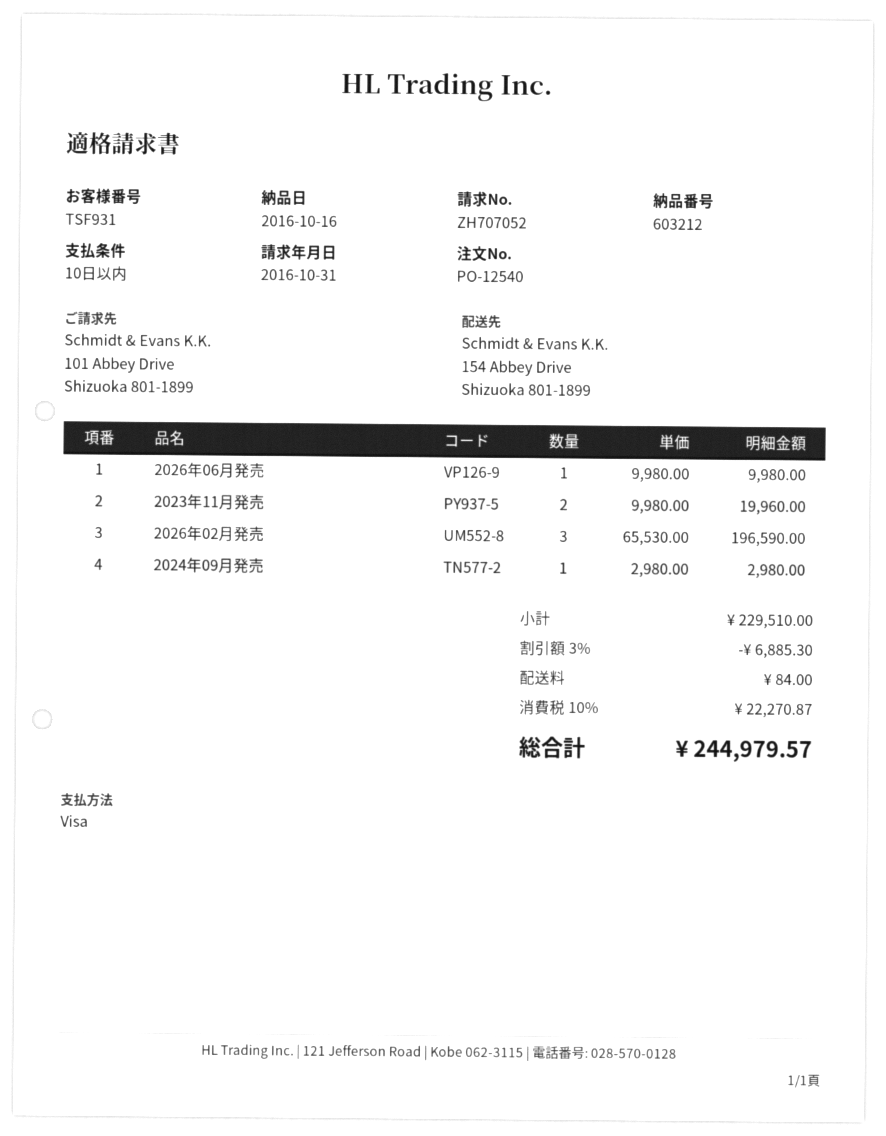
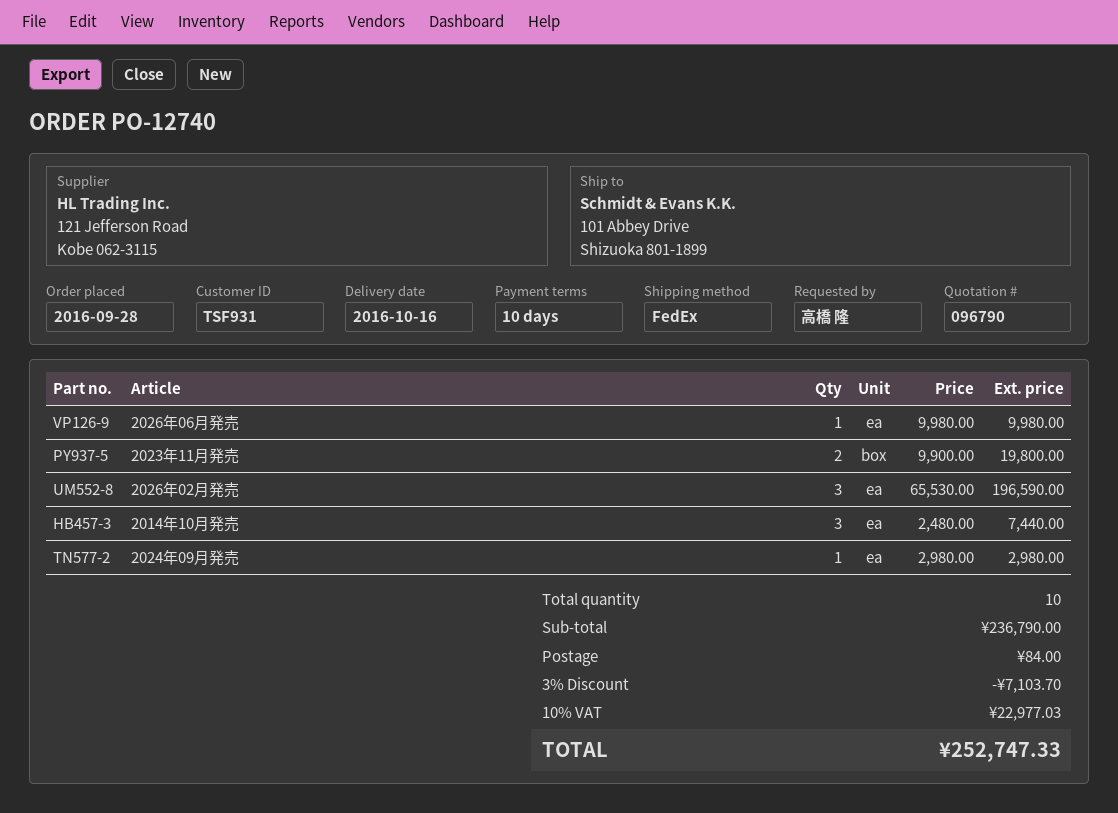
order number: PO-12540 -> PO-12740
ship to: 154 Abbey Drive, Shizuoka 801-1899 -> 101 Abbey Drive, Shizuoka 801-1899
2023年11月発売: 2 x 9980.00 = 19960.00 -> 2 x 9900.00 = 19800.00
2014年10月発売: none -> 3 x 2480.00 = 7440.00
subtotal: 229510.00 -> 236790.00
discount: 3% = 6885.30 -> 3% = 7103.70
tax: 10% = 22270.87 -> 10% = 22977.03
total: 244979.57 -> 252747.33

